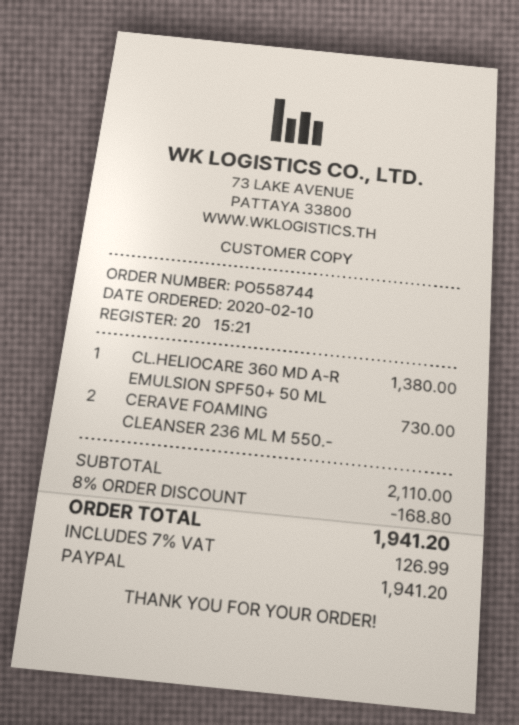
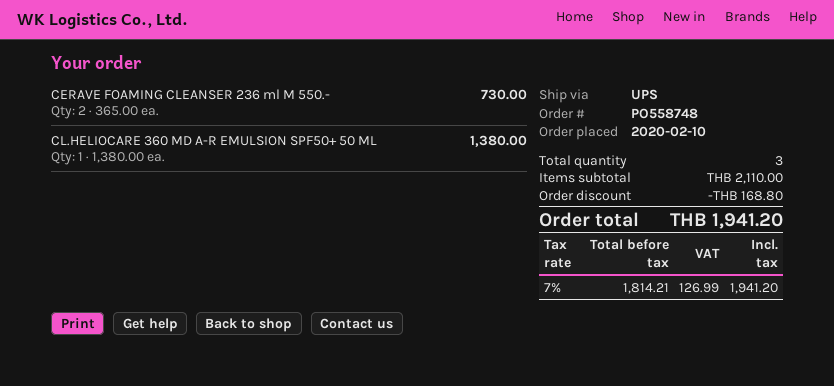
order number: PO558744 -> PO558748

